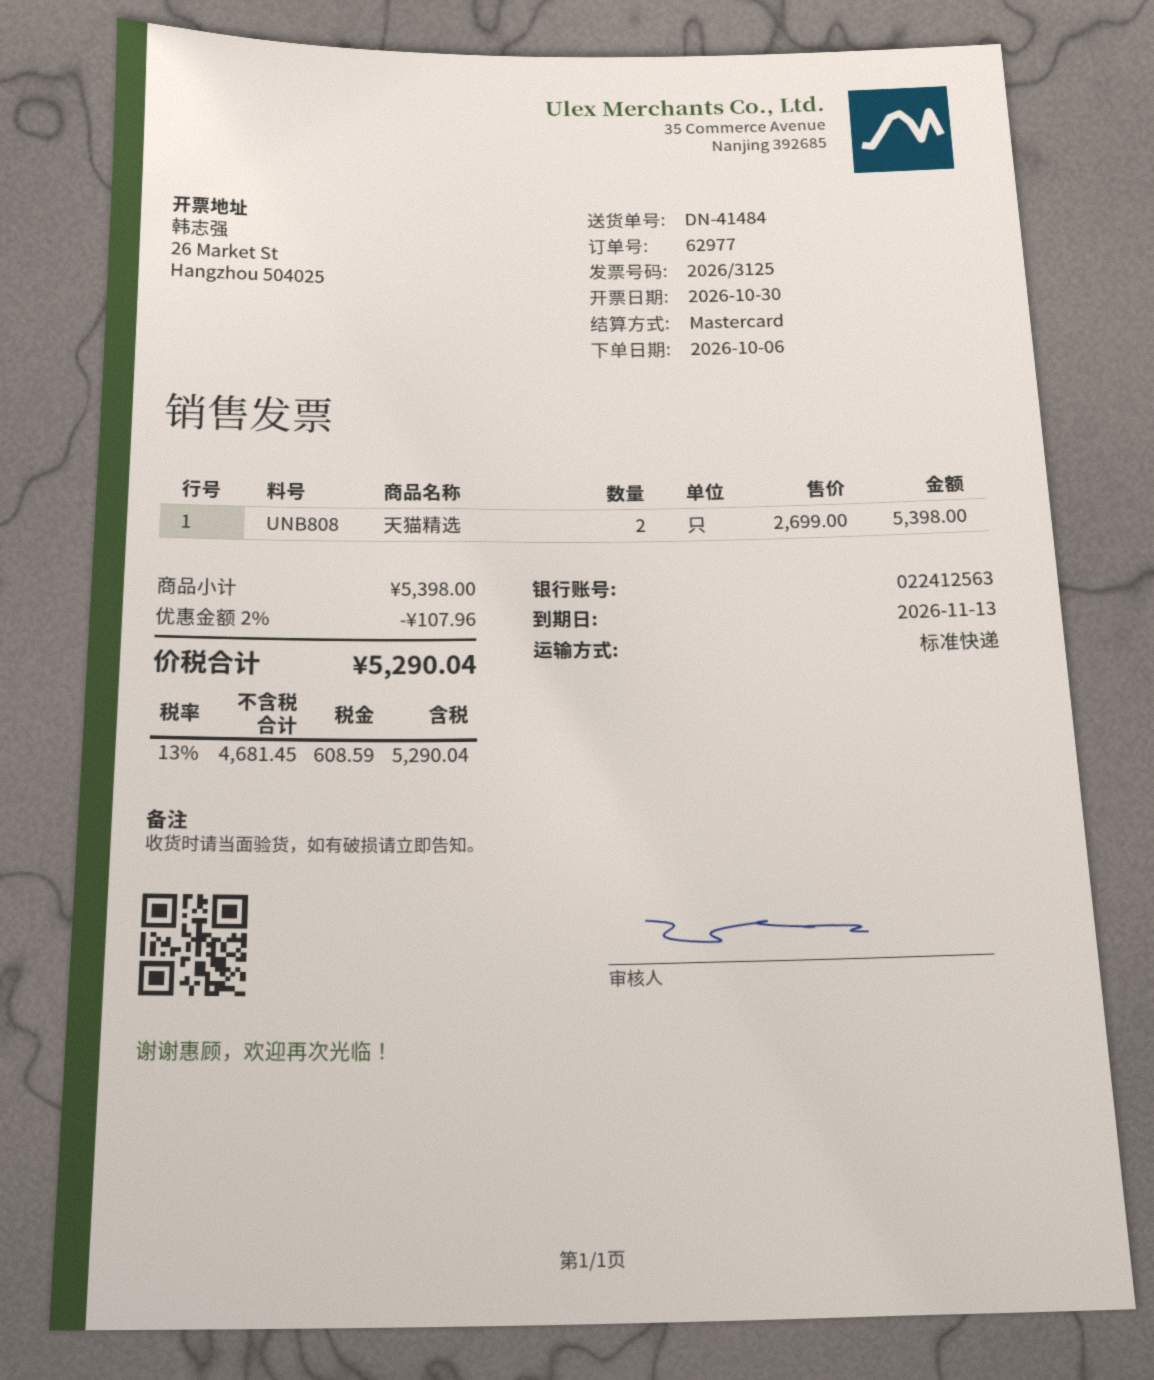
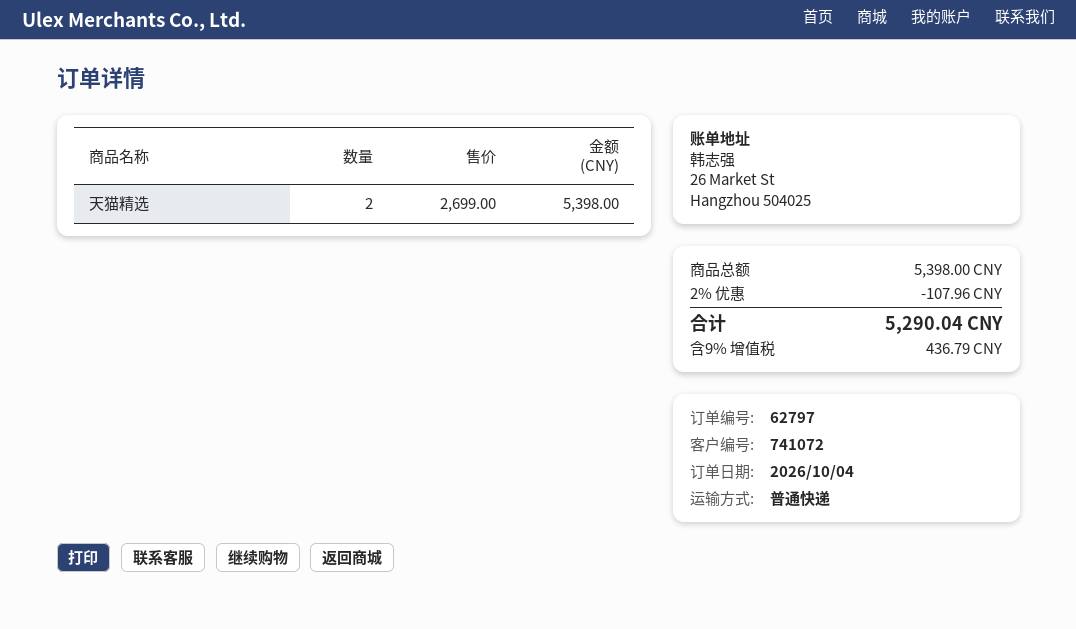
order number: 62977 -> 62797
order date: 2026-10-06 -> 2026-10-04
tax: 13% = 608.59 -> 9% = 436.79

